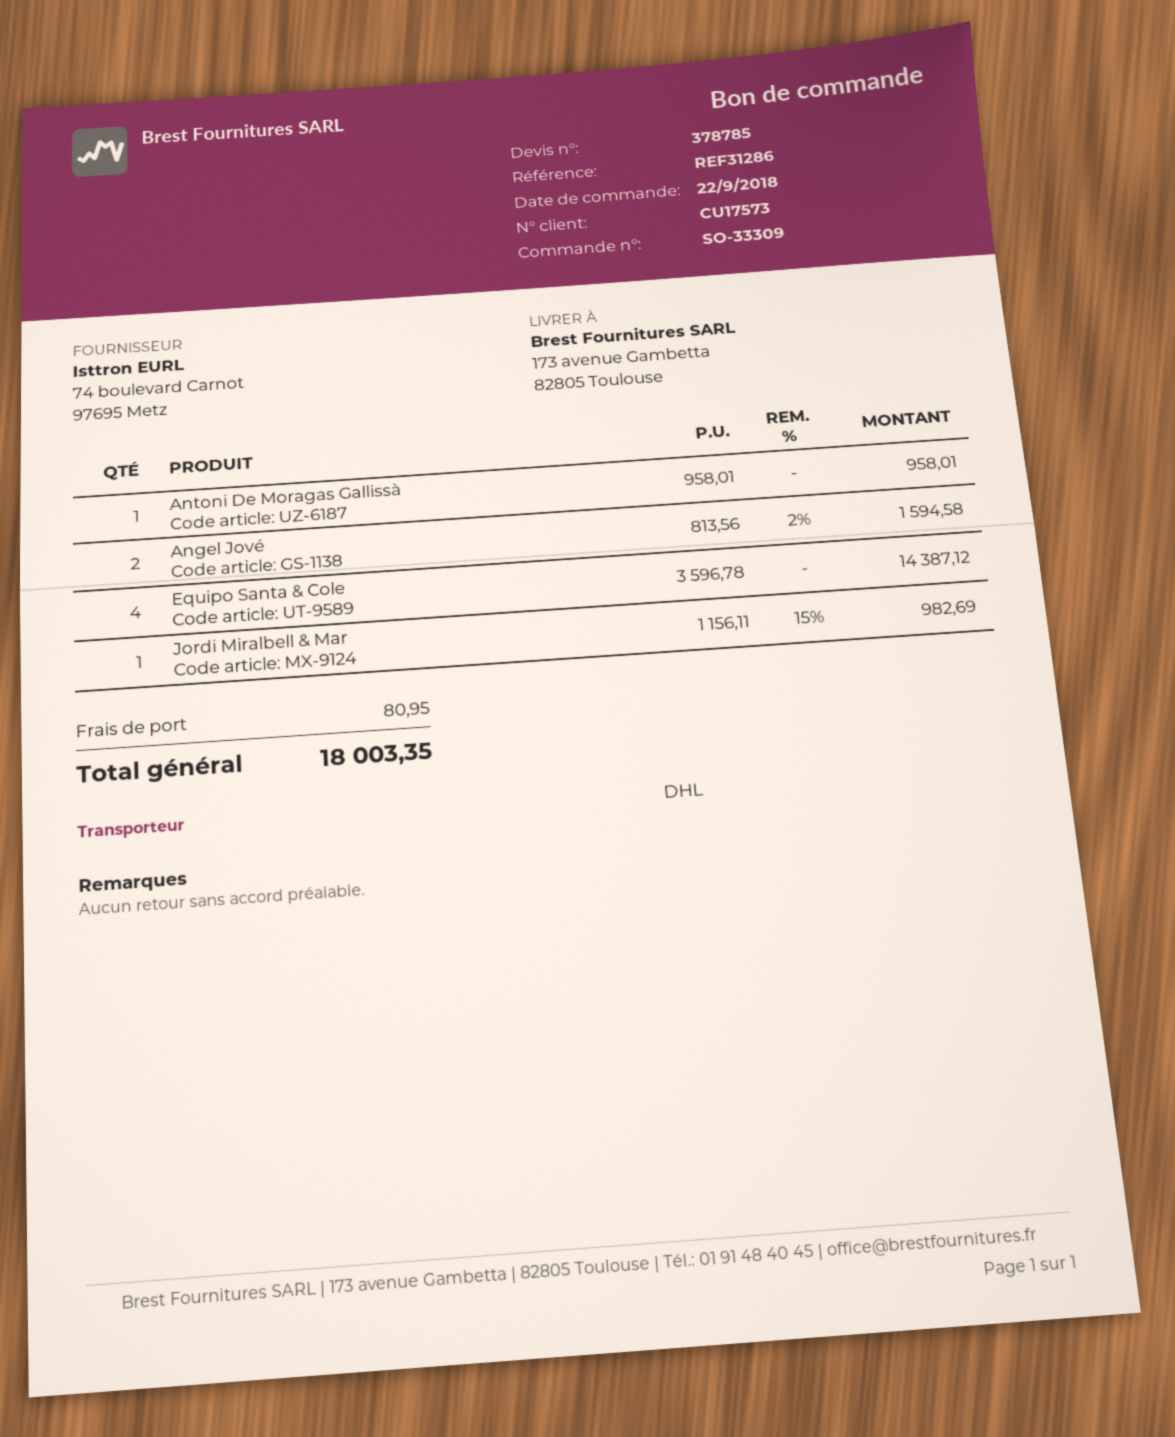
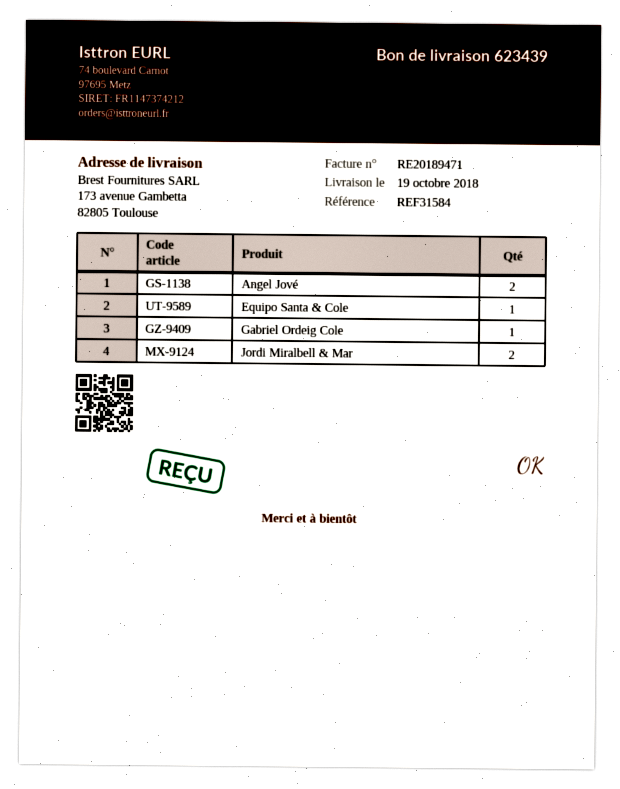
reference: REF31286 -> REF31584
Antoni De Moragas Gallissà: 1 -> none
Equipo Santa & Cole: 4 -> 1
Jordi Miralbell & Mar: 1 -> 2
Gabriel Ordeig Cole: none -> 1

